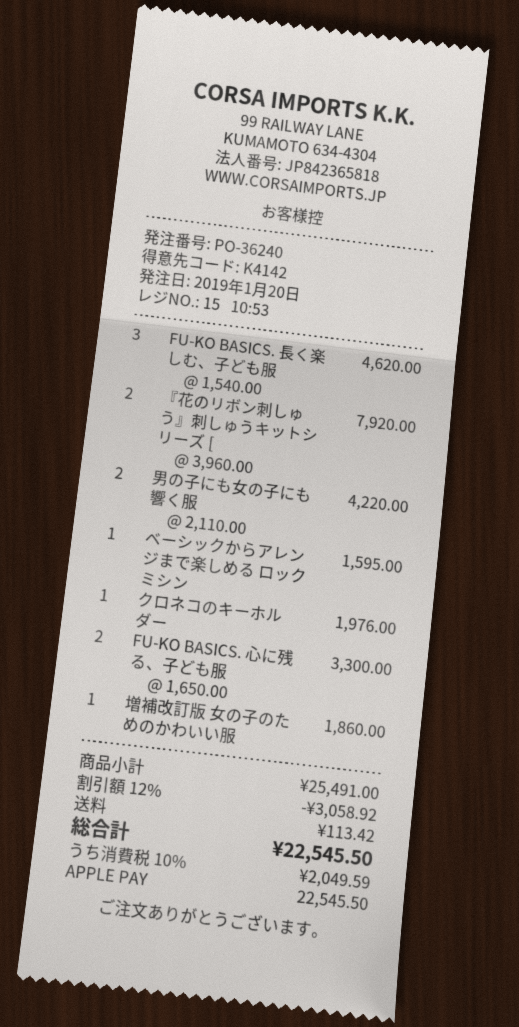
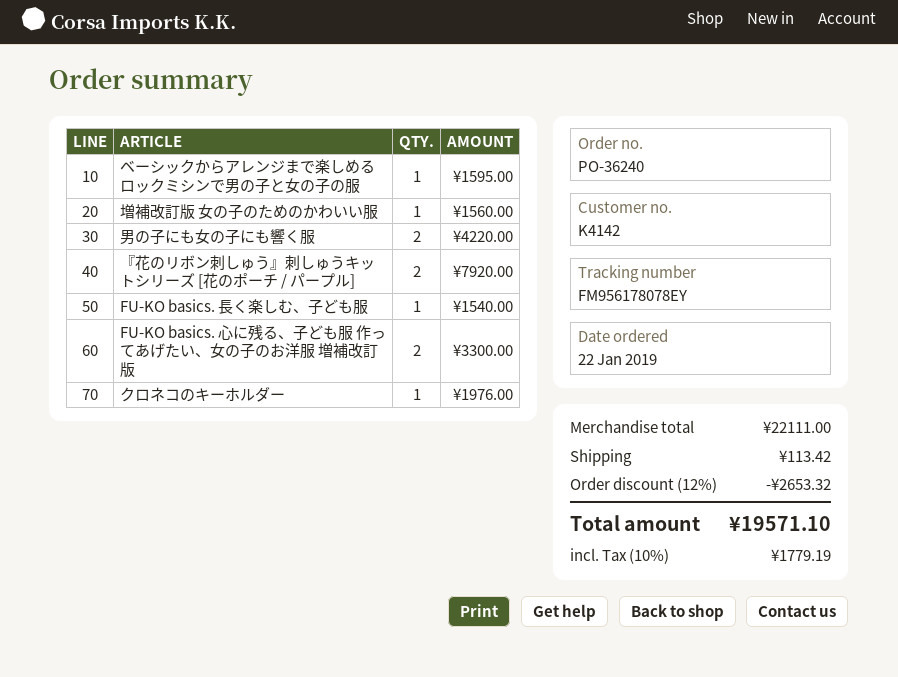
order date: 2019-01-20 -> 2019-01-22
FU-KO BASICS. 長く楽しむ、子ども服: 3 for 4620.00 -> 1 for 1540.00
増補改訂版 女の子のためのかわいい服: 1 for 1860.00 -> 1 for 1560.00
subtotal: 25491.00 -> 22111.00
discount: 12% = 3058.92 -> 12% = 2653.32
tax: 10% = 2049.59 -> 10% = 1779.19
total: 22545.50 -> 19571.10

